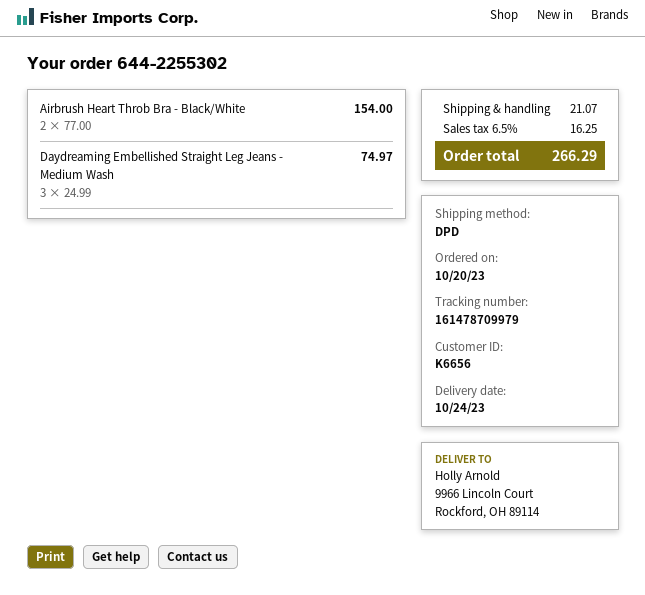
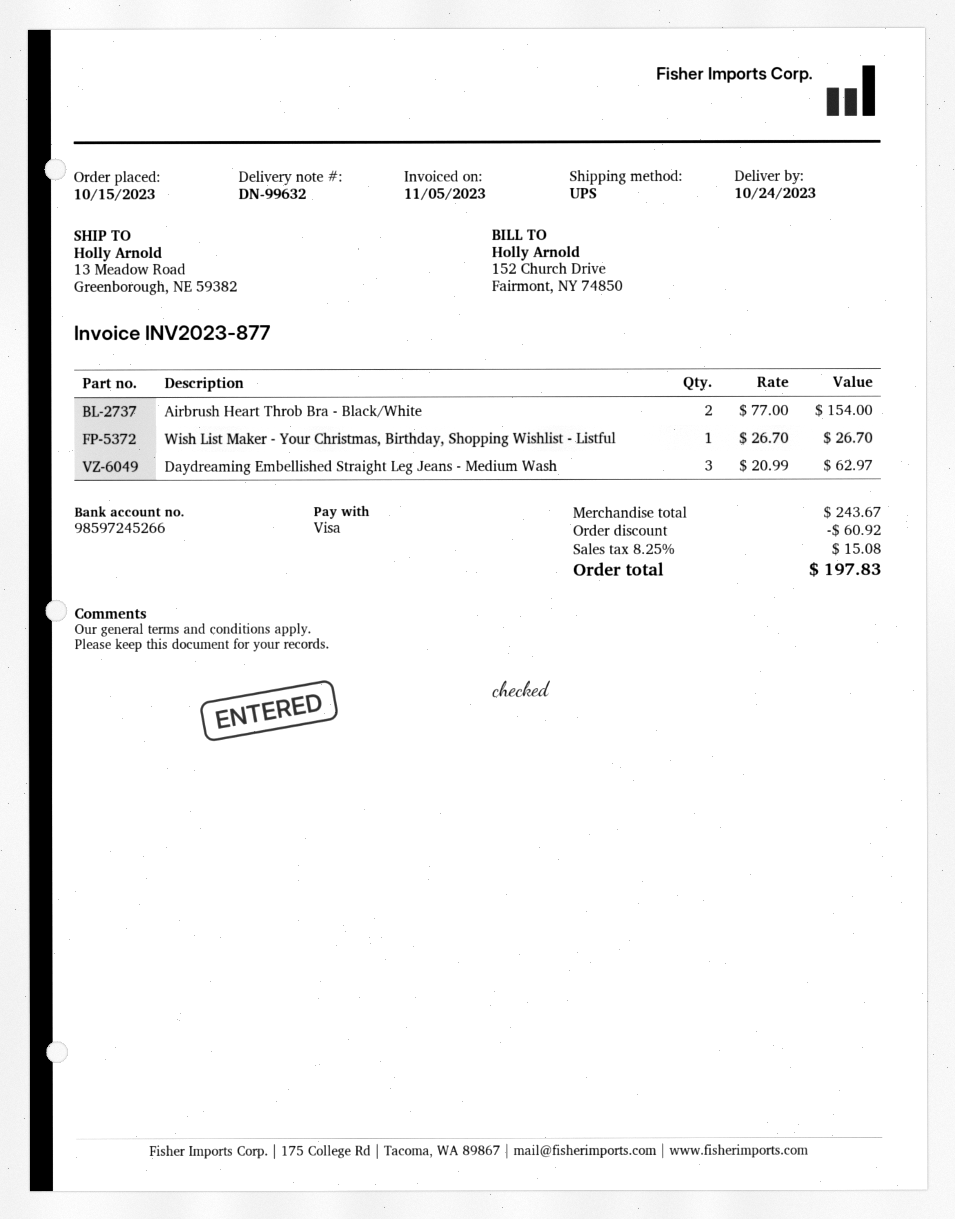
order date: 2023-10-20 -> 2023-10-15
shipping method: DPD -> UPS
ship to: 9966 Lincoln Court, Rockford, OH 89114 -> 13 Meadow Road, Greenborough, NE 59382
Daydreaming Embellished Straight Leg Jeans - Medium Wash: 3 x 24.99 = 74.97 -> 3 x 20.99 = 62.97
Wish List Maker - Your Christmas, Birthday, Shopping Wishlist - Listful: none -> 1 x 26.70 = 26.70
discount: none -> 60.92
shipping: 21.07 -> none
tax: 6.5% = 16.25 -> 8.25% = 15.08
total: 266.29 -> 197.83

